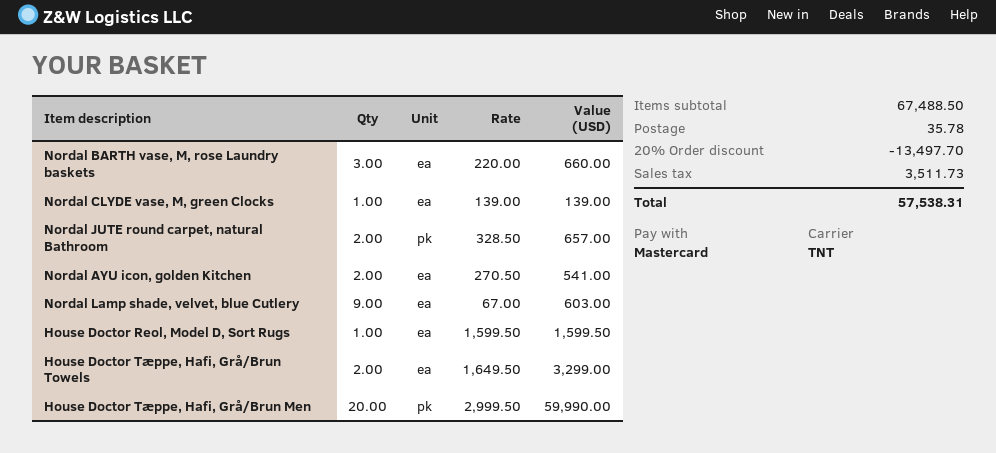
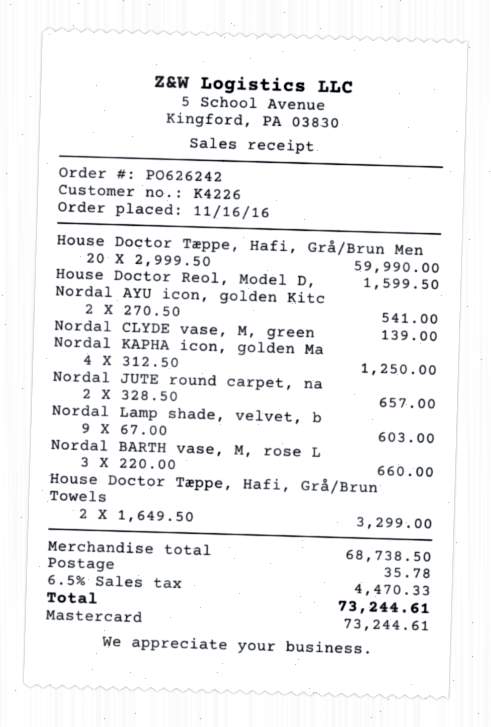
Nordal KAPHA icon, golden Ma: none -> 4 x 312.50 = 1250.00
subtotal: 67488.50 -> 68738.50
discount: 20% = 13497.70 -> none
tax: 3511.73 -> 4470.33
total: 57538.31 -> 73244.61

